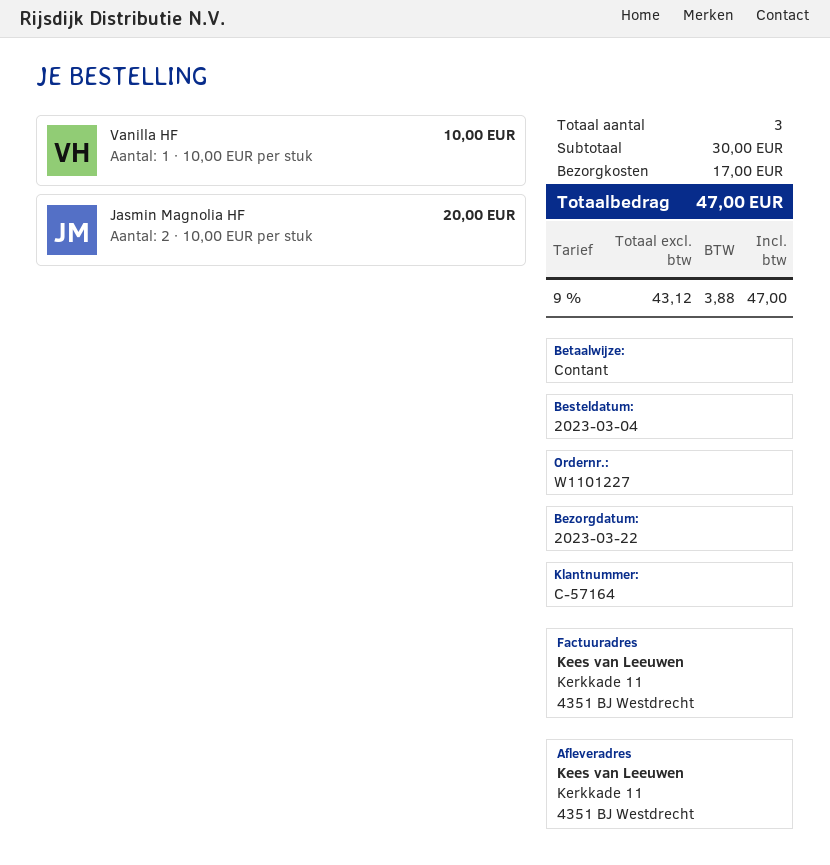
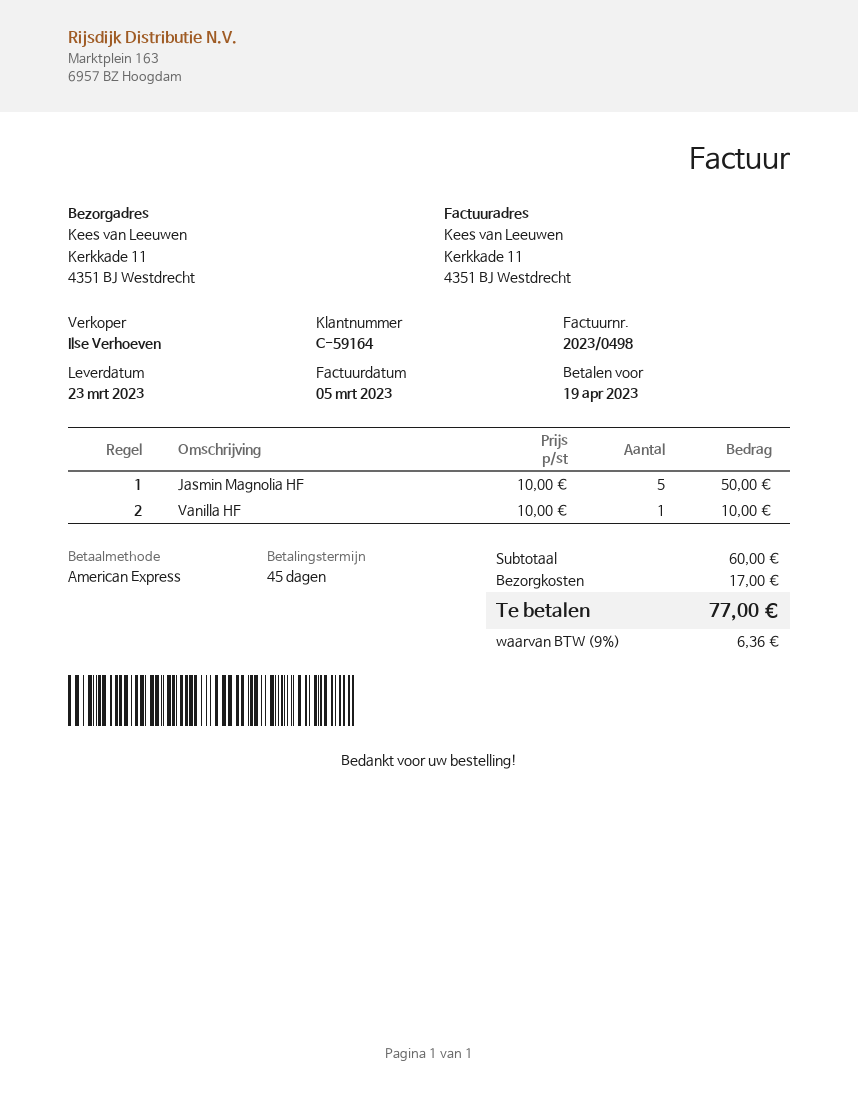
delivery date: 2023-03-22 -> 2023-03-23
customer number: C-57164 -> C-59164
payment method: cash -> American Express
Jasmin Magnolia HF: 2 x 10.00 = 20.00 -> 5 x 10.00 = 50.00
subtotal: 30.00 -> 60.00
tax: 9% = 3.88 -> 9% = 6.36
total: 47.00 -> 77.00

